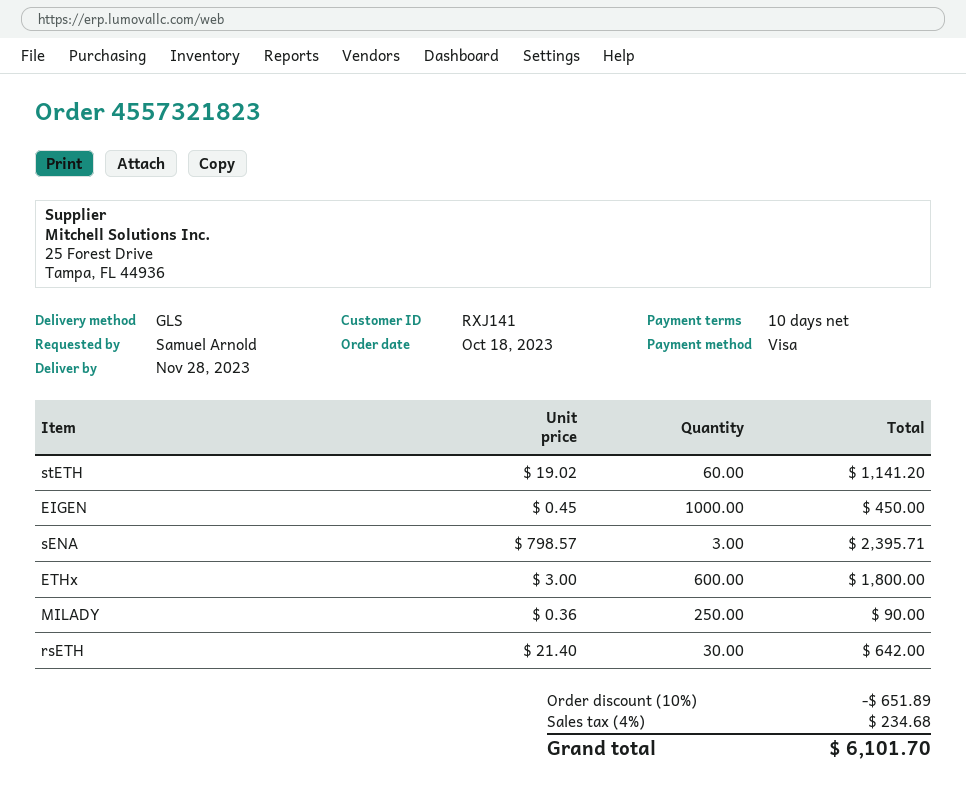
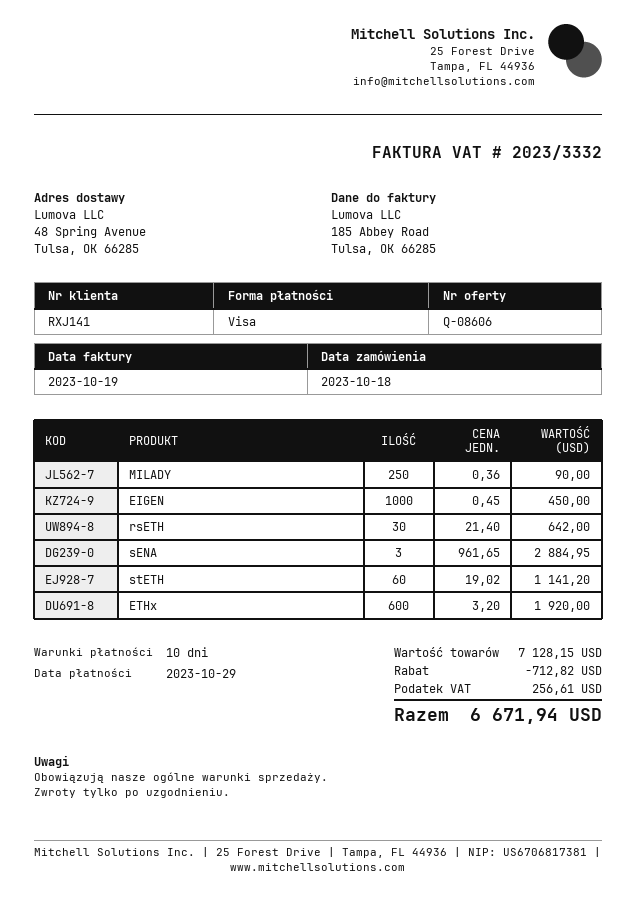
sENA: 3 x 798.57 = 2395.71 -> 3 x 961.65 = 2884.95
ETHx: 600 x 3.00 = 1800.00 -> 600 x 3.20 = 1920.00
discount: 651.89 -> 712.82
tax: 234.68 -> 256.61
total: 6101.70 -> 6671.94

